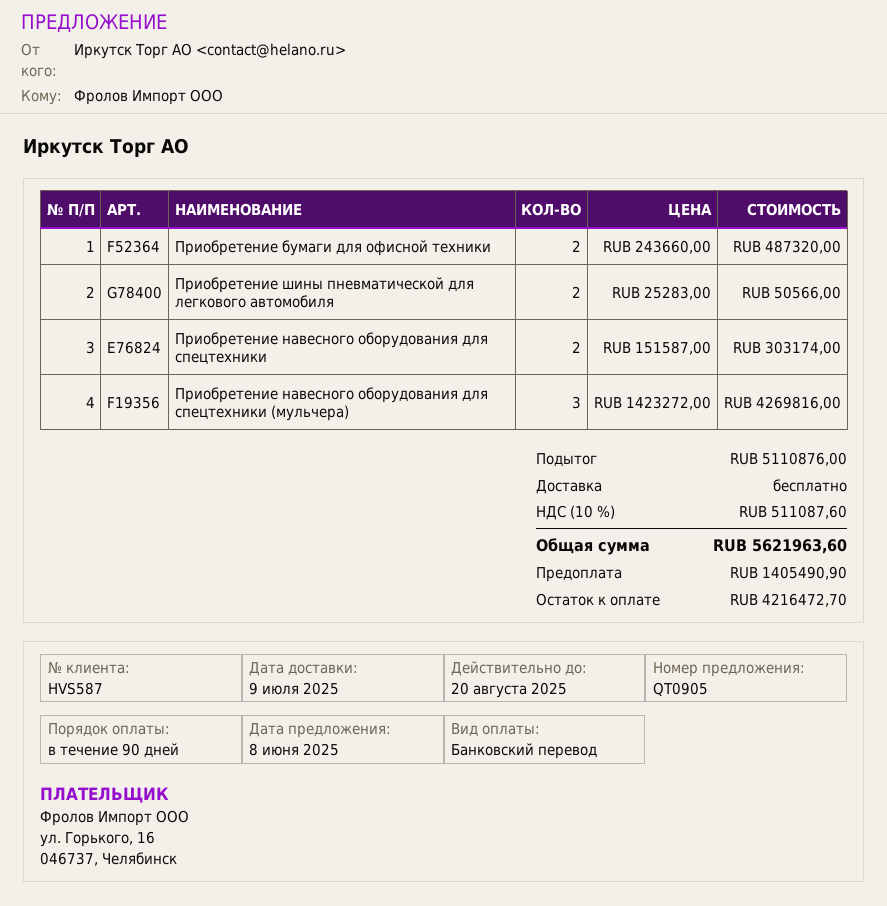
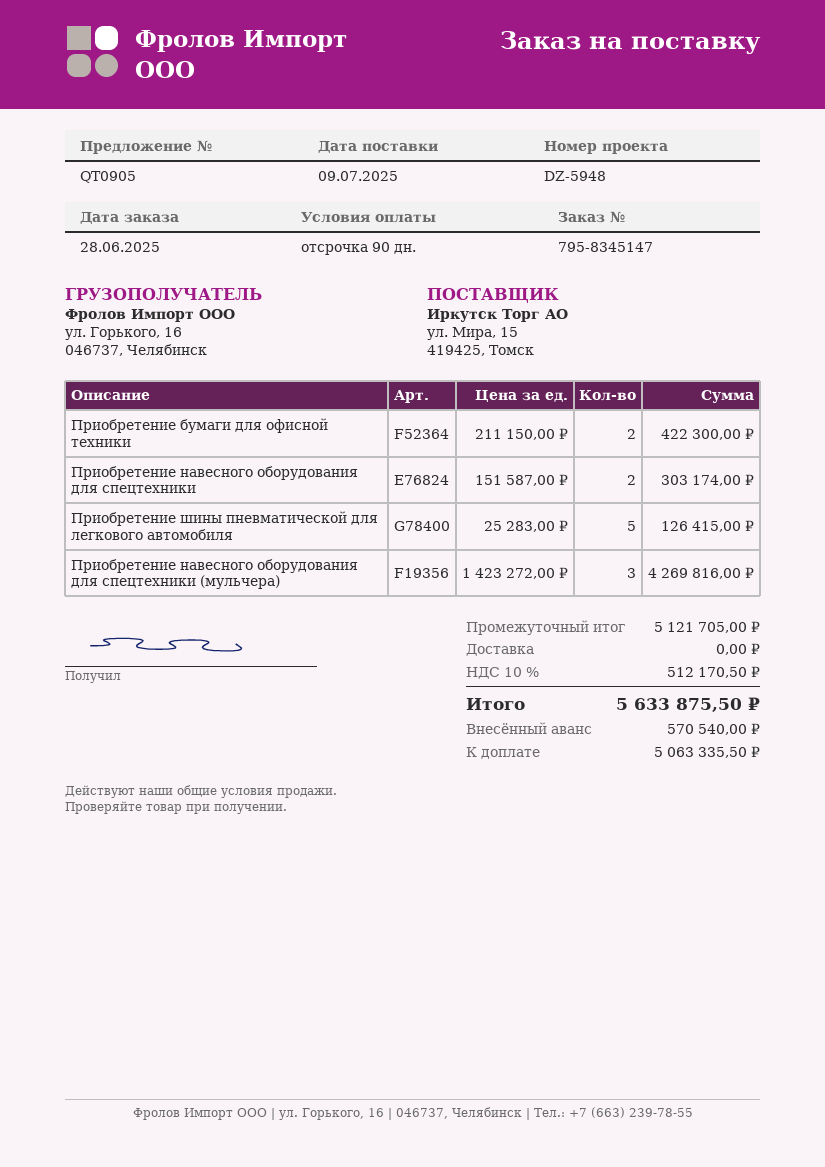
Приобретение бумаги для офисной техники: 2 x 243660.00 = 487320.00 -> 2 x 211150.00 = 422300.00
Приобретение шины пневматической для легкового автомобиля: 2 x 25283.00 = 50566.00 -> 5 x 25283.00 = 126415.00
subtotal: 5110876.00 -> 5121705.00
tax: 10% = 511087.60 -> 10% = 512170.50
total: 5621963.60 -> 5633875.50
deposit: 1405490.90 -> 570540.00
balance: 4216472.70 -> 5063335.50

